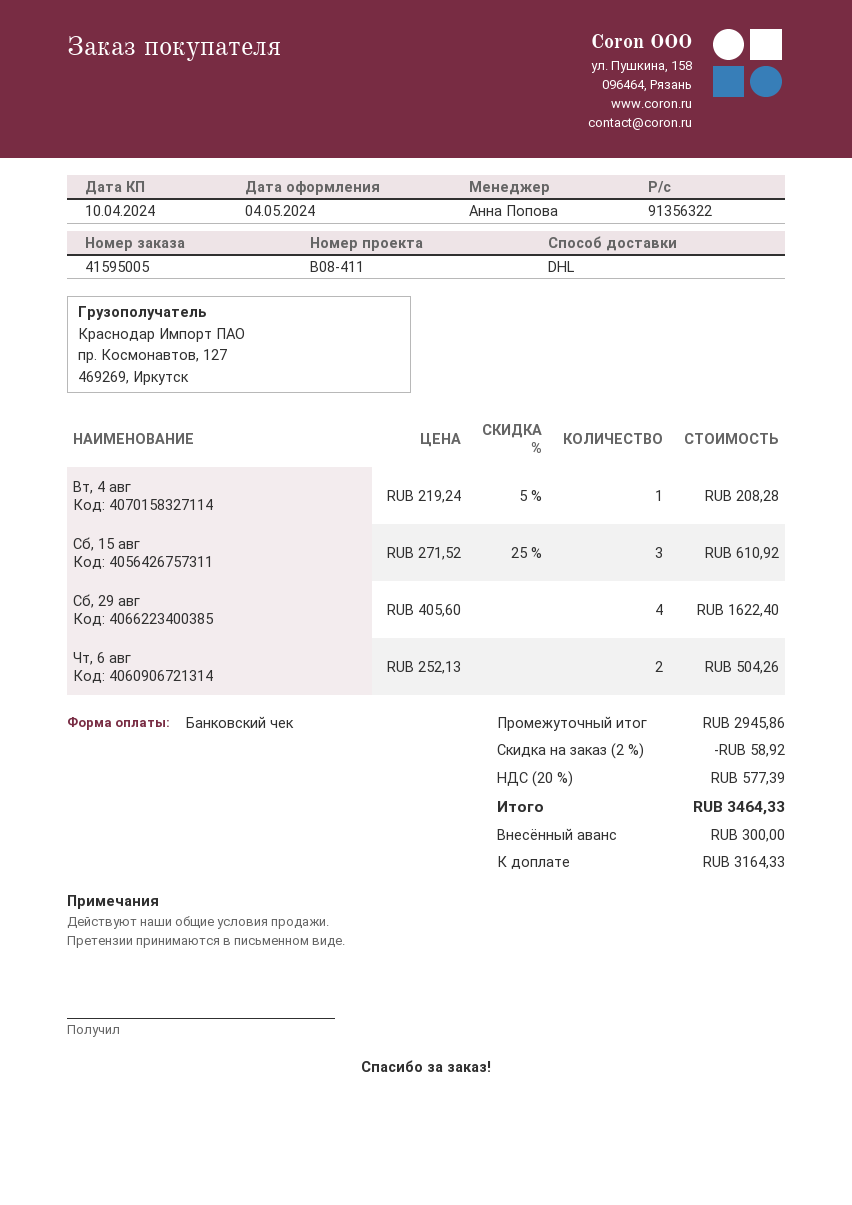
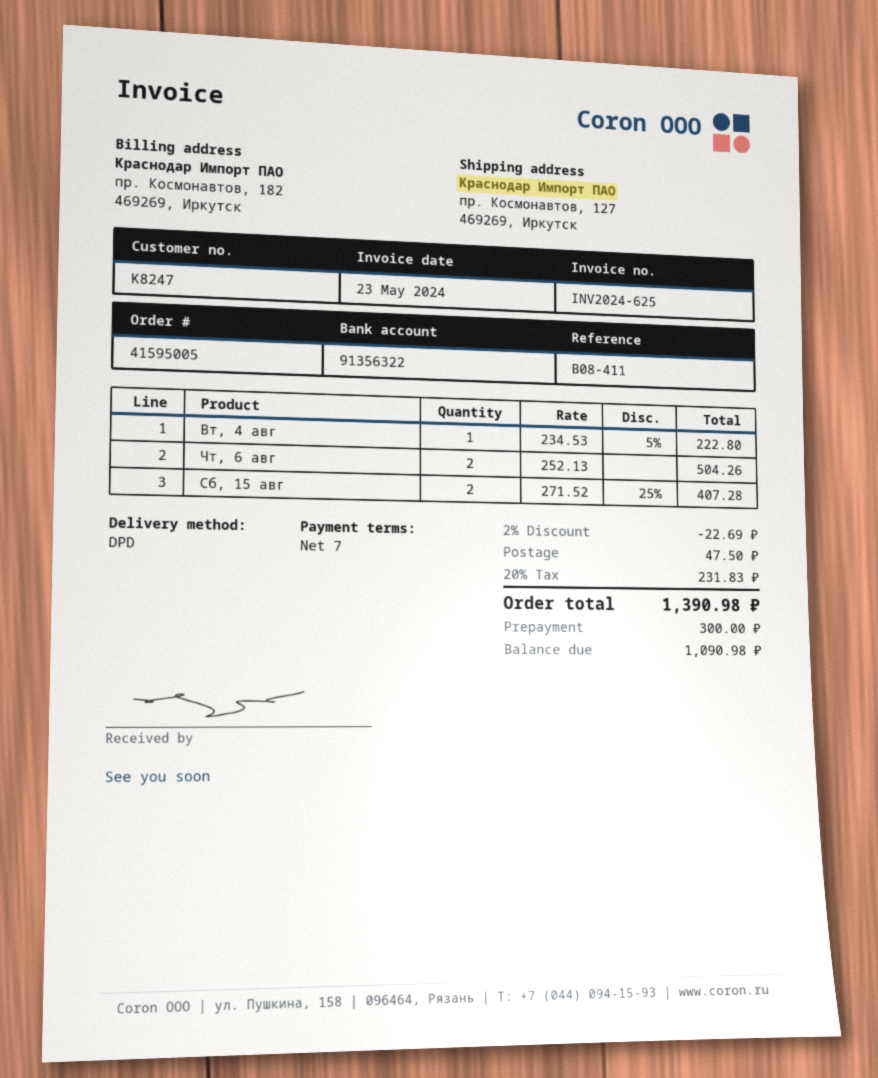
shipping method: DHL -> DPD
Вт, 4 авг: 1 x 219.24 - 5% = 208.28 -> 1 x 234.53 - 5% = 222.80
Сб, 15 авг: 3 x 271.52 - 25% = 610.92 -> 2 x 271.52 - 25% = 407.28
Сб, 29 авг: 4 x 405.60 = 1622.40 -> none
discount: 2% = 58.92 -> 2% = 22.69
shipping: none -> 47.50
tax: 20% = 577.39 -> 20% = 231.83
total: 3464.33 -> 1390.98
balance: 3164.33 -> 1090.98

